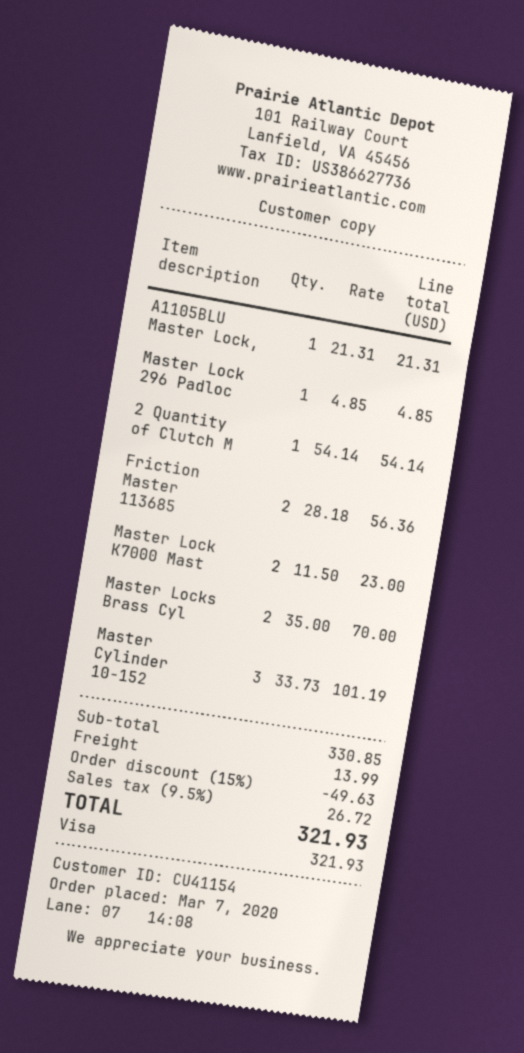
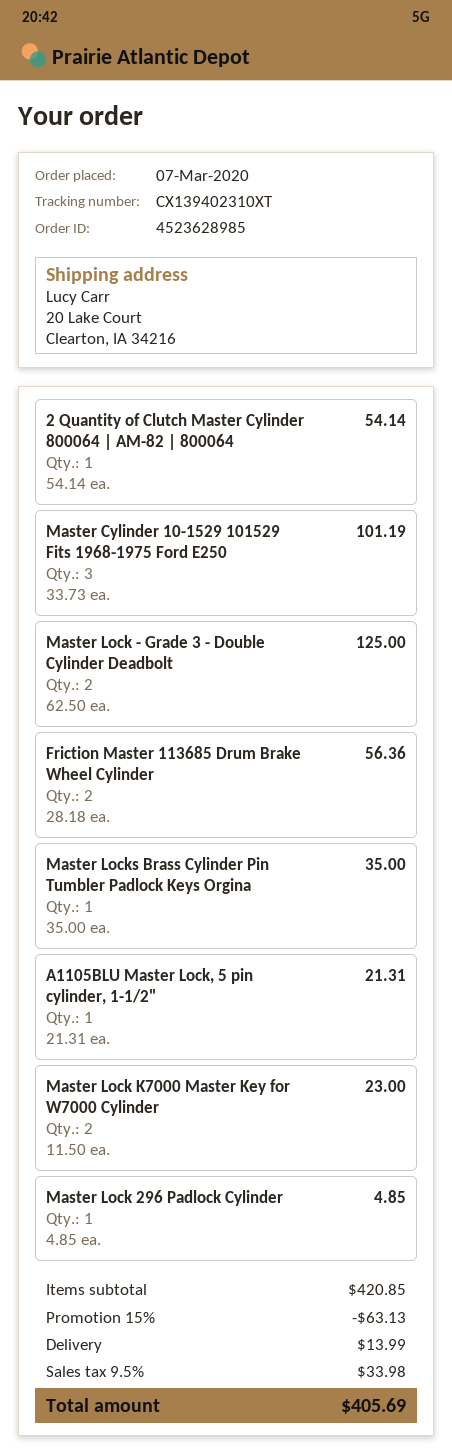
Master Locks Brass Cyl: 2 x 35.00 = 70.00 -> 1 x 35.00 = 35.00
Master Lock - Grade 3 - Double Cylinder Deadbolt: none -> 2 x 62.50 = 125.00
subtotal: 330.85 -> 420.85
discount: 15% = 49.63 -> 15% = 63.13
tax: 9.5% = 26.72 -> 9.5% = 33.98
total: 321.93 -> 405.69

